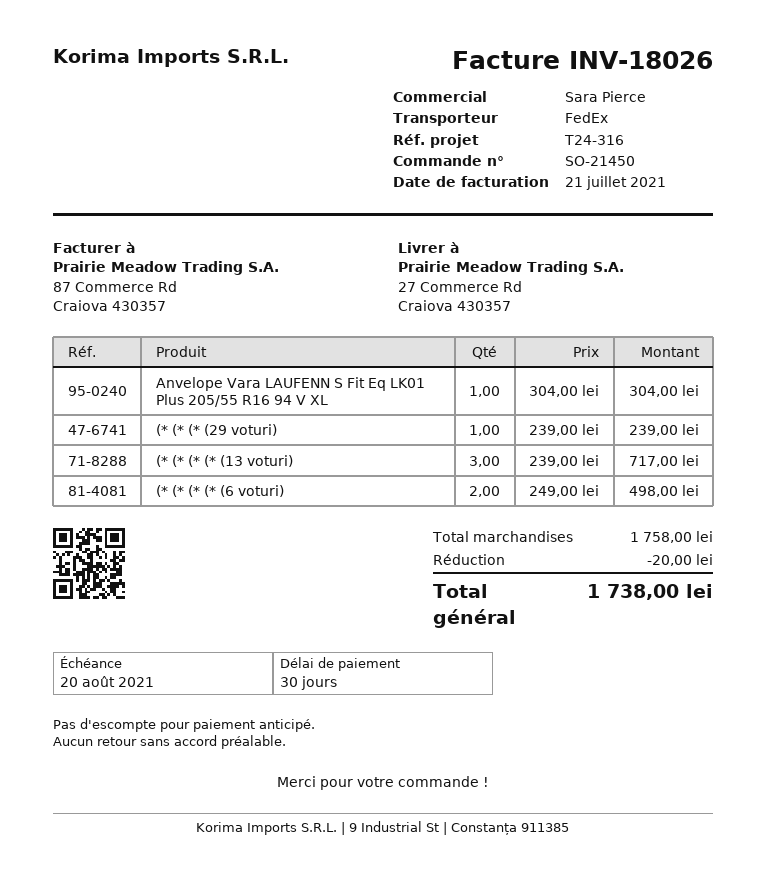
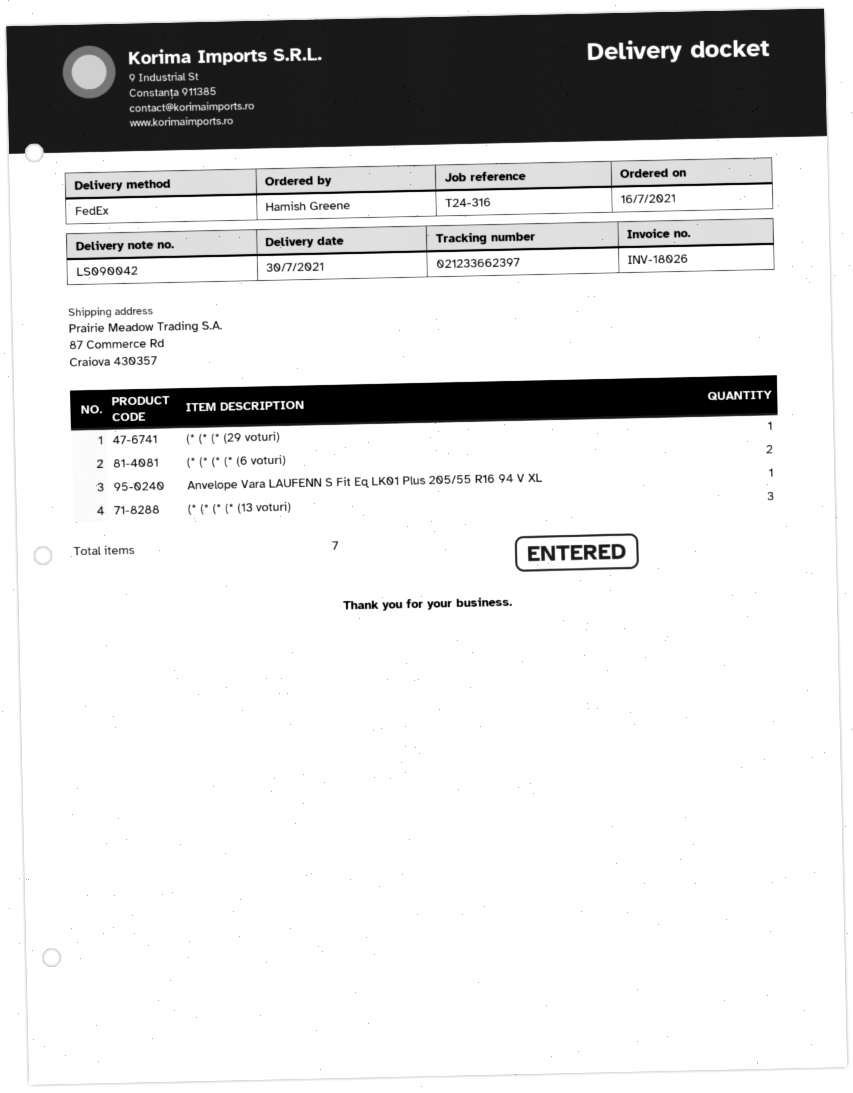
ship to: 27 Commerce Rd, Craiova 430357 -> 87 Commerce Rd, Craiova 430357

